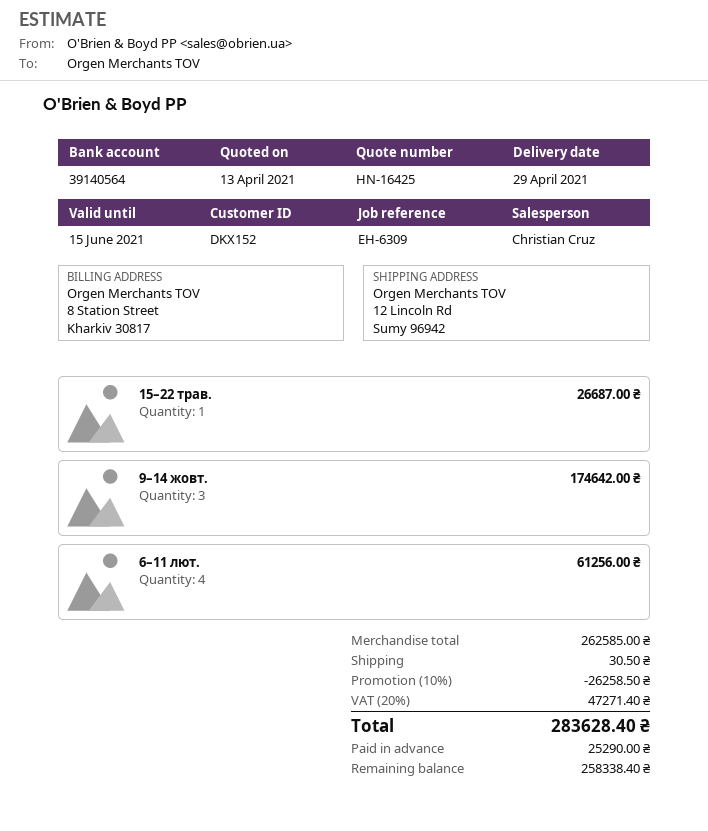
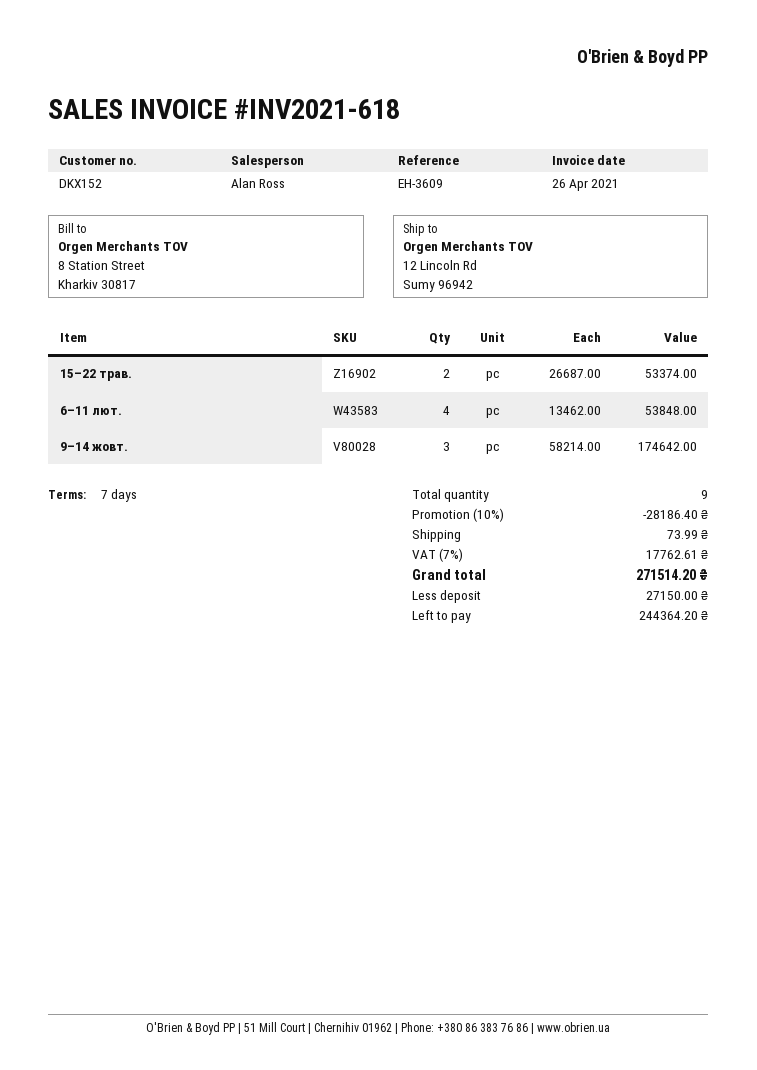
reference: EH-6309 -> EH-3609
sales rep: Christian Cruz -> Alan Ross
15–22 трав.: 1 for 26687.00 -> 2 for 53374.00
6–11 лют.: 4 for 61256.00 -> 4 for 53848.00
discount: 10% = 26258.50 -> 10% = 28186.40
shipping: 30.50 -> 73.99
tax: 20% = 47271.40 -> 7% = 17762.61
total: 283628.40 -> 271514.20
deposit: 25290.00 -> 27150.00
balance: 258338.40 -> 244364.20

